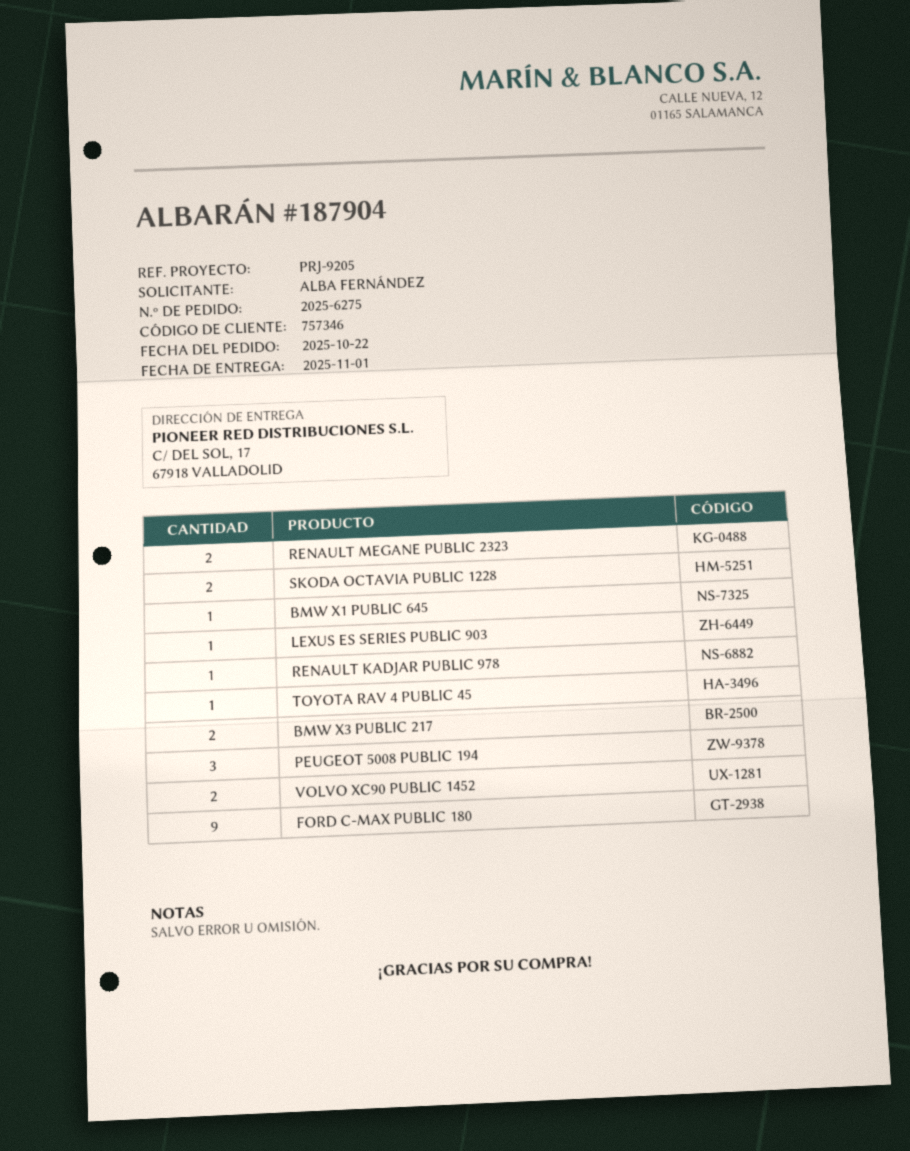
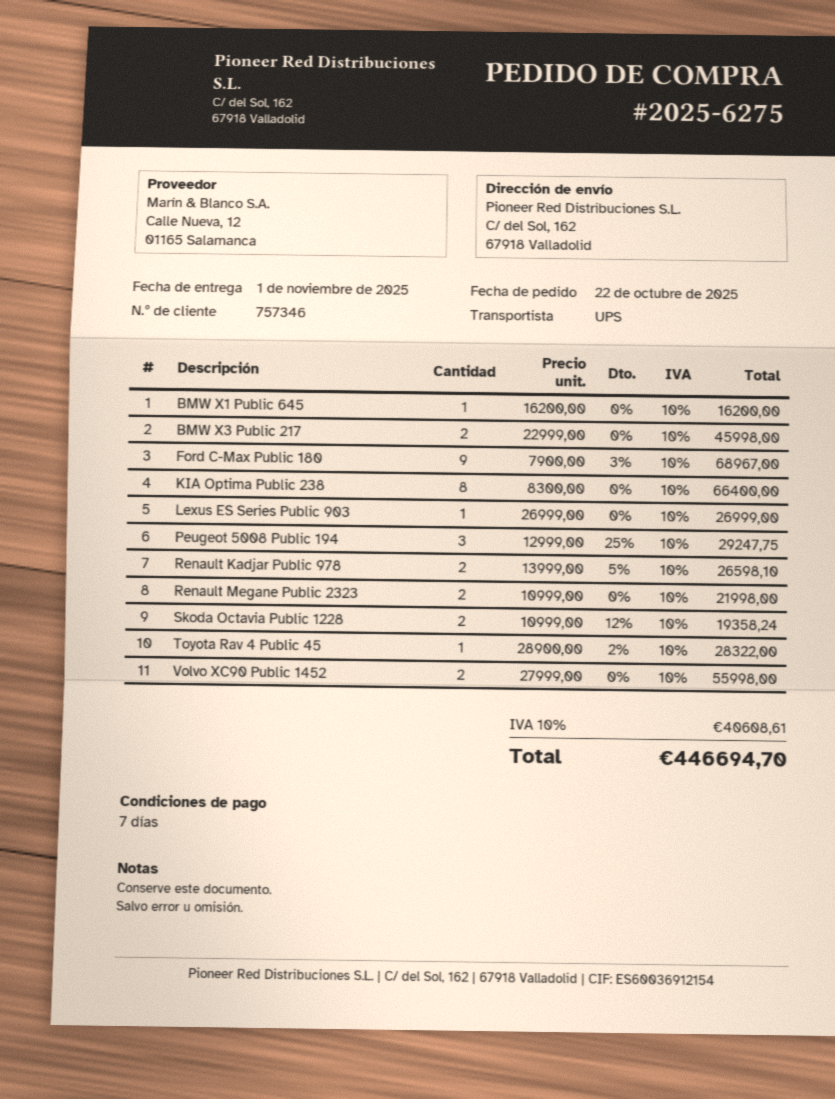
ship to: C/ DEL SOL, 17, 67918 VALLADOLID -> C/ del Sol, 162, 67918 Valladolid
RENAULT KADJAR PUBLIC 978: 1 -> 2
KIA Optima Public 238: none -> 8

